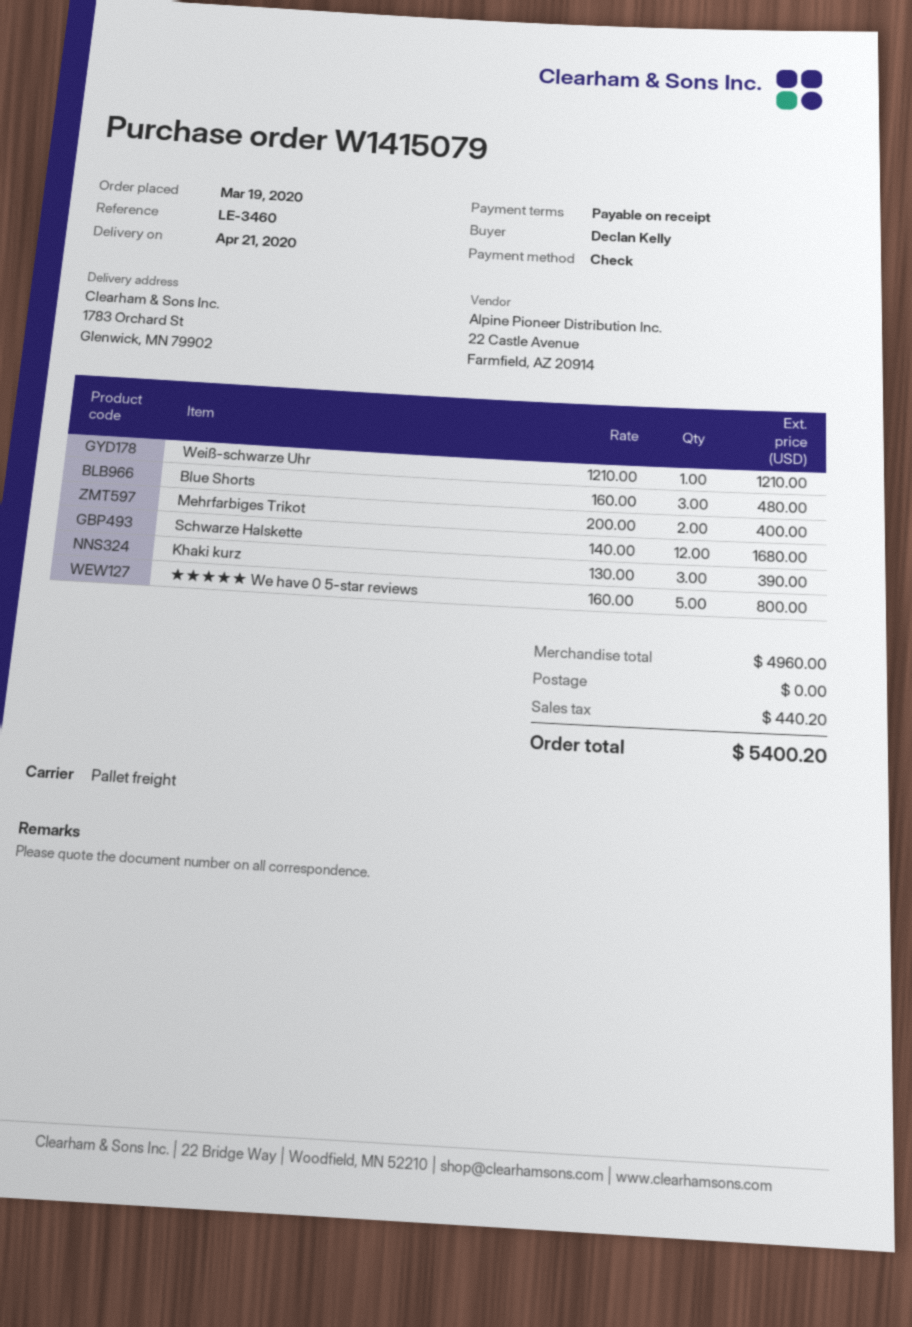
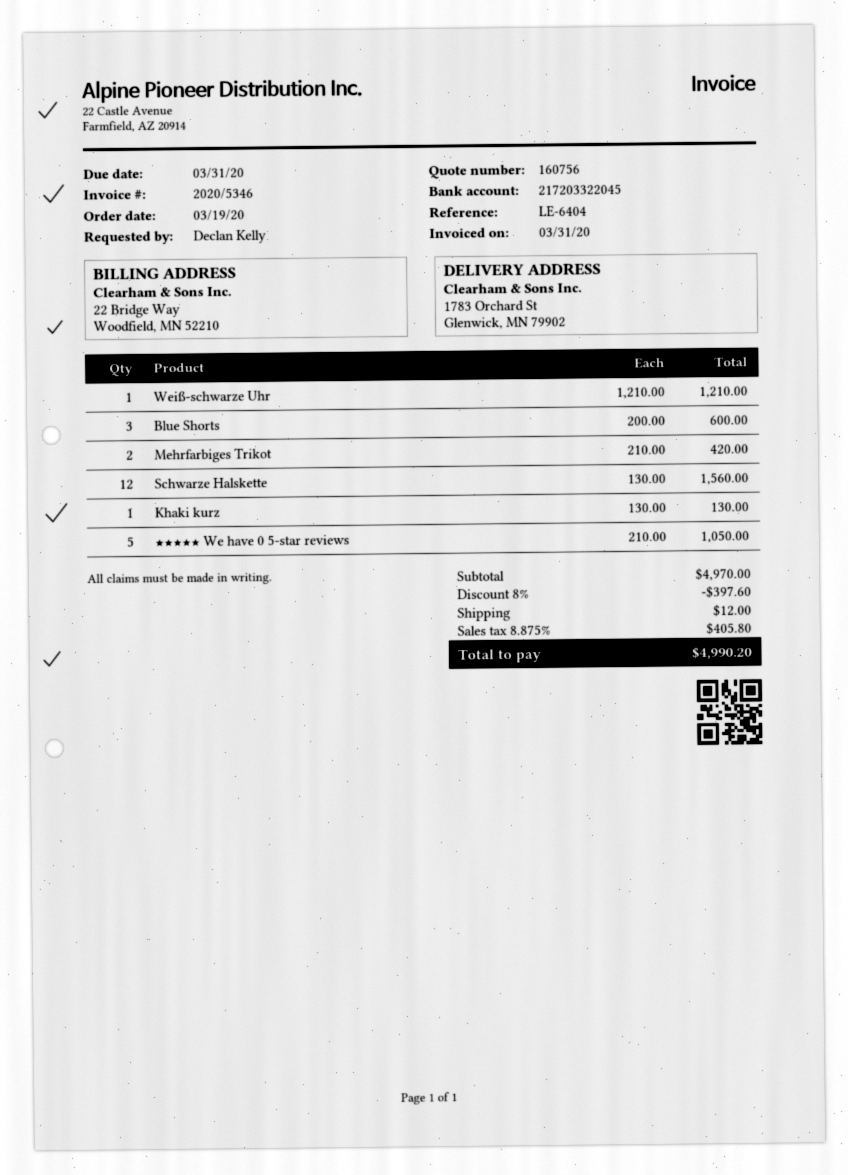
reference: LE-3460 -> LE-6404
Blue Shorts: 3 x 160.00 = 480.00 -> 3 x 200.00 = 600.00
Mehrfarbiges Trikot: 2 x 200.00 = 400.00 -> 2 x 210.00 = 420.00
Schwarze Halskette: 12 x 140.00 = 1680.00 -> 12 x 130.00 = 1560.00
Khaki kurz: 3 x 130.00 = 390.00 -> 1 x 130.00 = 130.00
★★★★★ We have 0 5-star reviews: 5 x 160.00 = 800.00 -> 5 x 210.00 = 1050.00
subtotal: 4960.00 -> 4970.00
discount: none -> 8% = 397.60
shipping: 0.00 -> 12.00
tax: 440.20 -> 405.80
total: 5400.20 -> 4990.20

